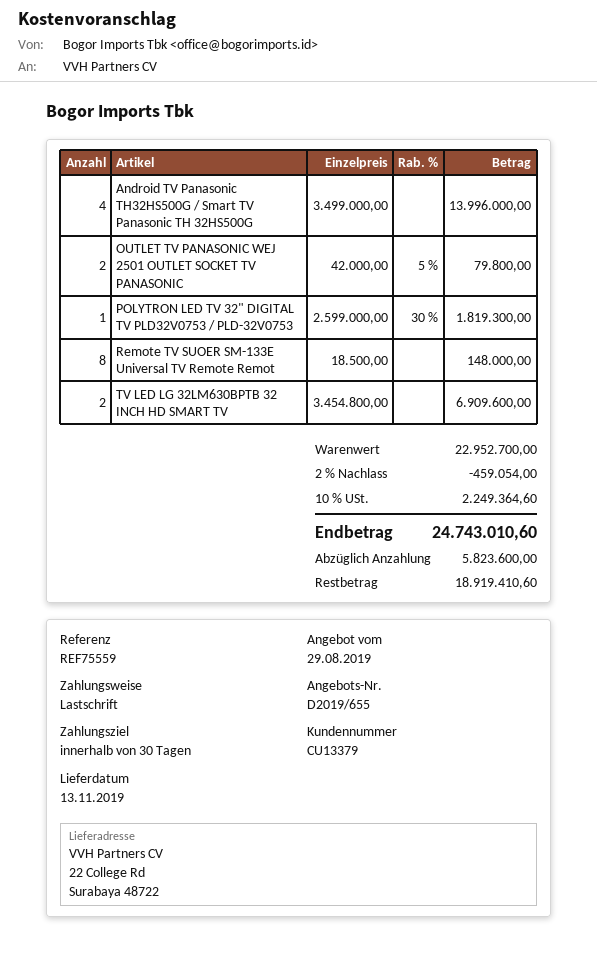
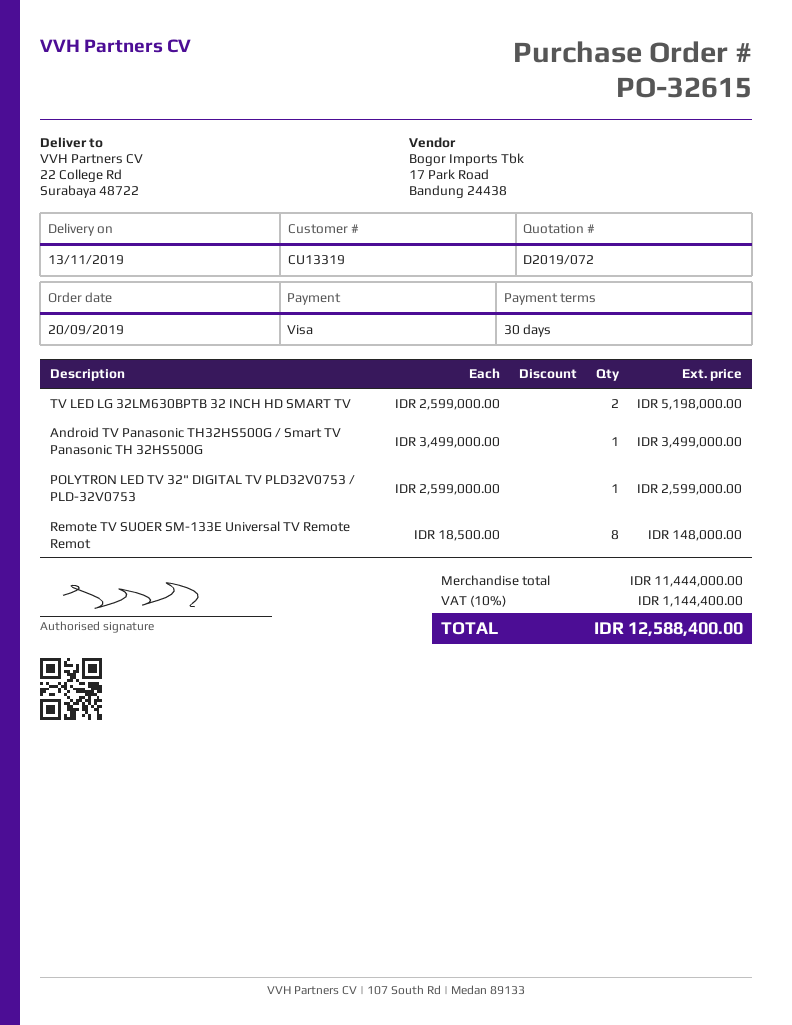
quote number: D2019/655 -> D2019/072
customer number: CU13379 -> CU13319
payment method: direct debit -> Visa
Android TV Panasonic TH32HS500G / Smart TV Panasonic TH 32HS500G: 4 x 3499000.00 = 13996000.00 -> 1 x 3499000.00 = 3499000.00
OUTLET TV PANASONIC WEJ 2501 OUTLET SOCKET TV PANASONIC: 2 x 42000.00 - 5% = 79800.00 -> none
POLYTRON LED TV 32" DIGITAL TV PLD32V0753 / PLD-32V0753: 1 x 2599000.00 - 30% = 1819300.00 -> 1 x 2599000.00 = 2599000.00
TV LED LG 32LM630BPTB 32 INCH HD SMART TV: 2 x 3454800.00 = 6909600.00 -> 2 x 2599000.00 = 5198000.00
subtotal: 22952700.00 -> 11444000.00
discount: 2% = 459054.00 -> none
tax: 10% = 2249364.60 -> 10% = 1144400.00
total: 24743010.60 -> 12588400.00

